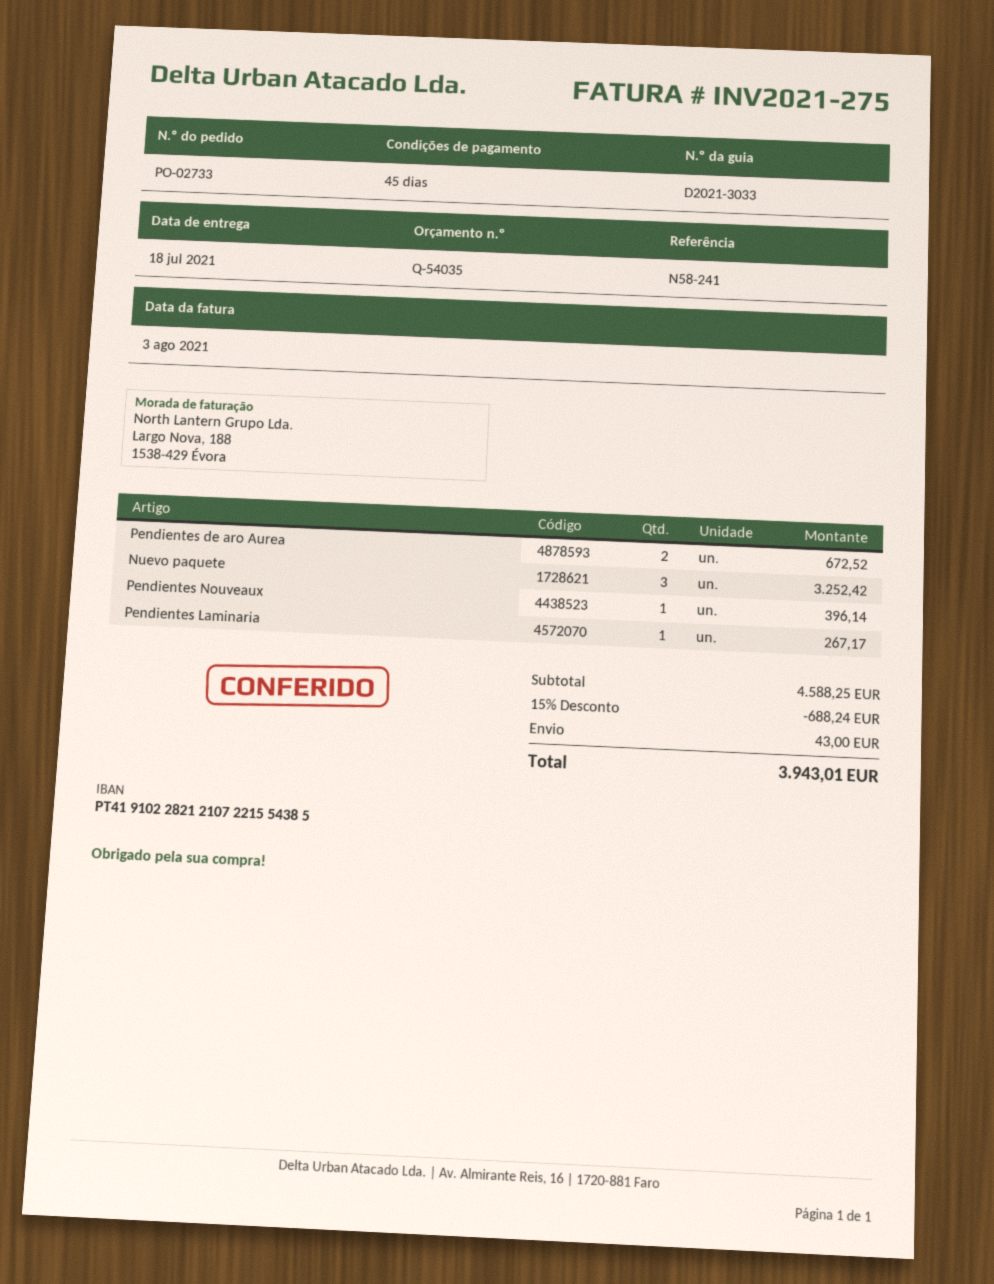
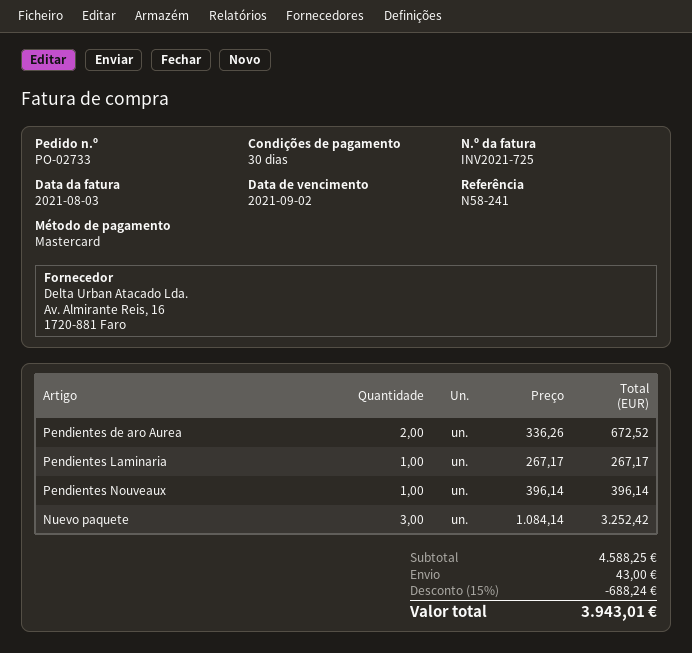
invoice number: INV2021-275 -> INV2021-725
payment terms: 45 days -> 30 days

